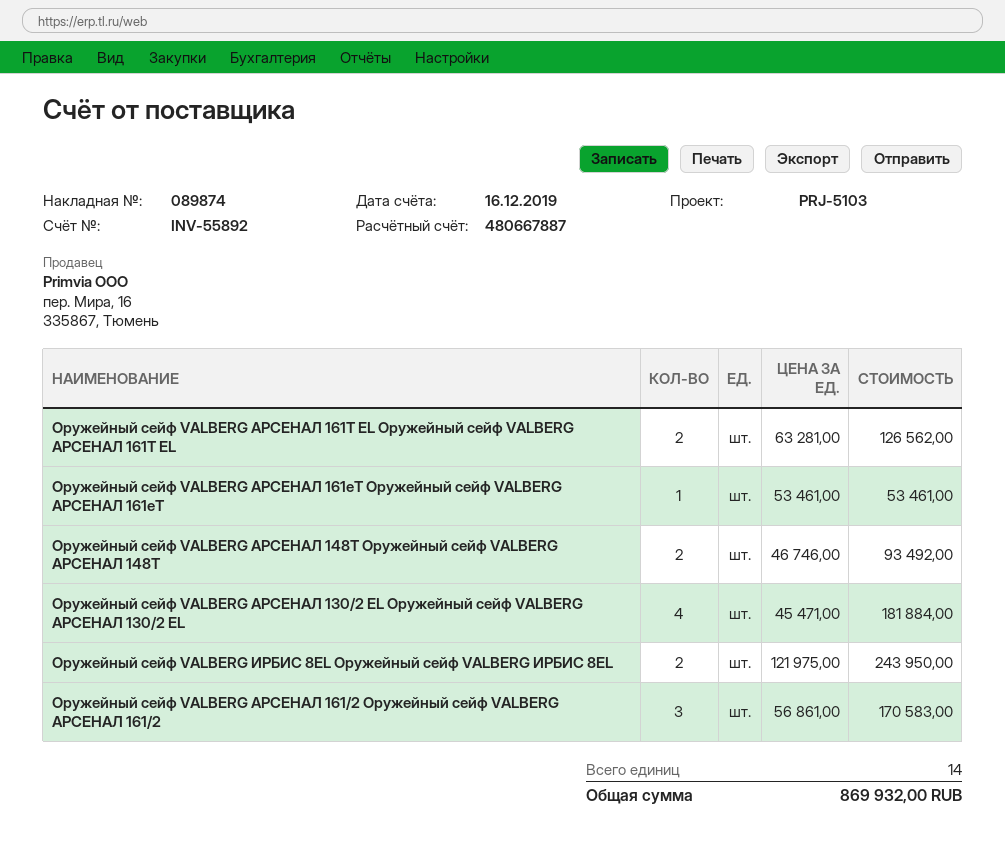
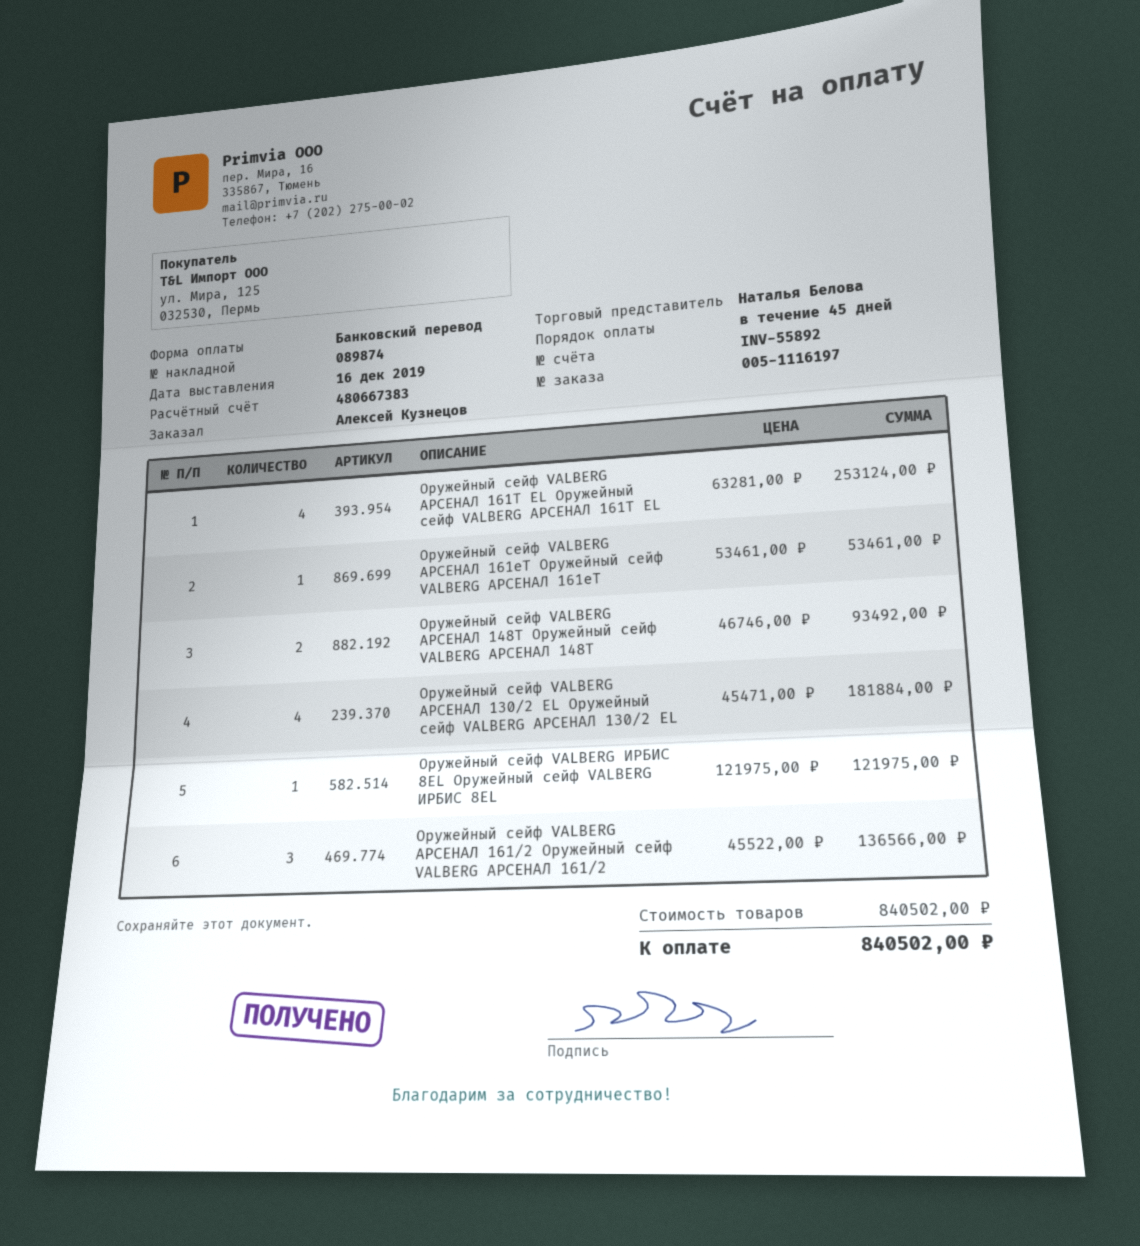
bank account: 480667887 -> 480667383
Оружейный сейф VALBERG АРСЕНАЛ 161Т EL Оружейный сейф VALBERG АРСЕНАЛ 161Т EL: 2 x 63281.00 = 126562.00 -> 4 x 63281.00 = 253124.00
Оружейный сейф VALBERG ИРБИС 8EL Оружейный сейф VALBERG ИРБИС 8EL: 2 x 121975.00 = 243950.00 -> 1 x 121975.00 = 121975.00
Оружейный сейф VALBERG АРСЕНАЛ 161/2 Оружейный сейф VALBERG АРСЕНАЛ 161/2: 3 x 56861.00 = 170583.00 -> 3 x 45522.00 = 136566.00
total: 869932.00 -> 840502.00

